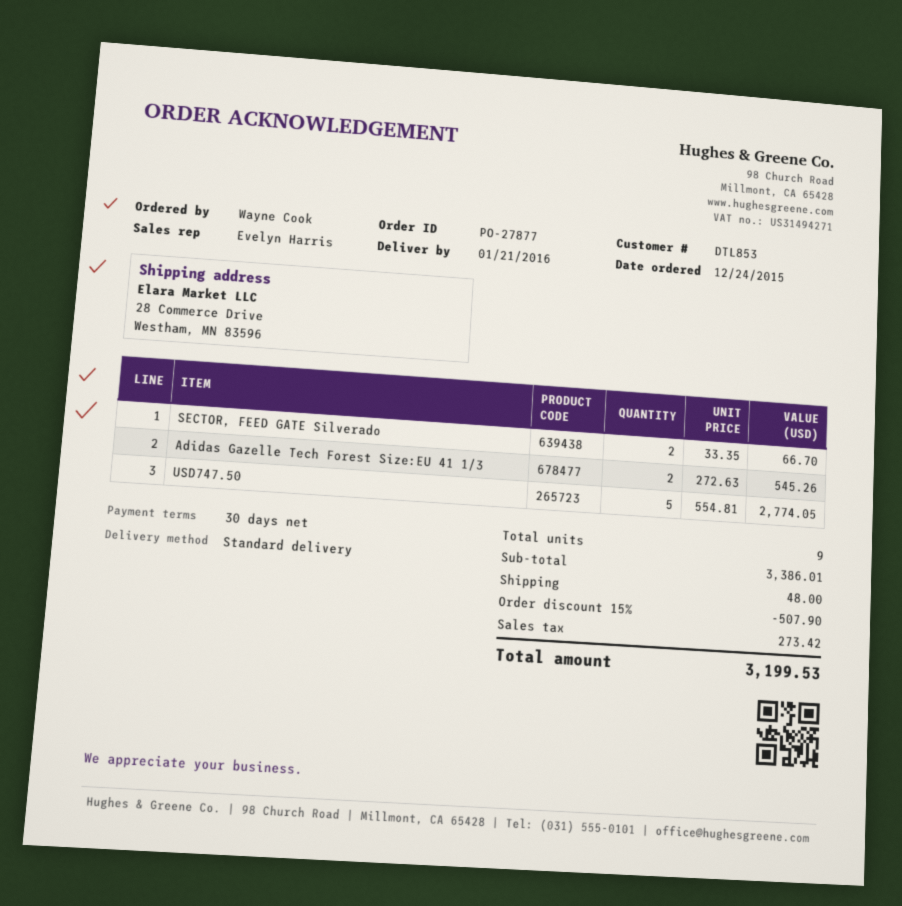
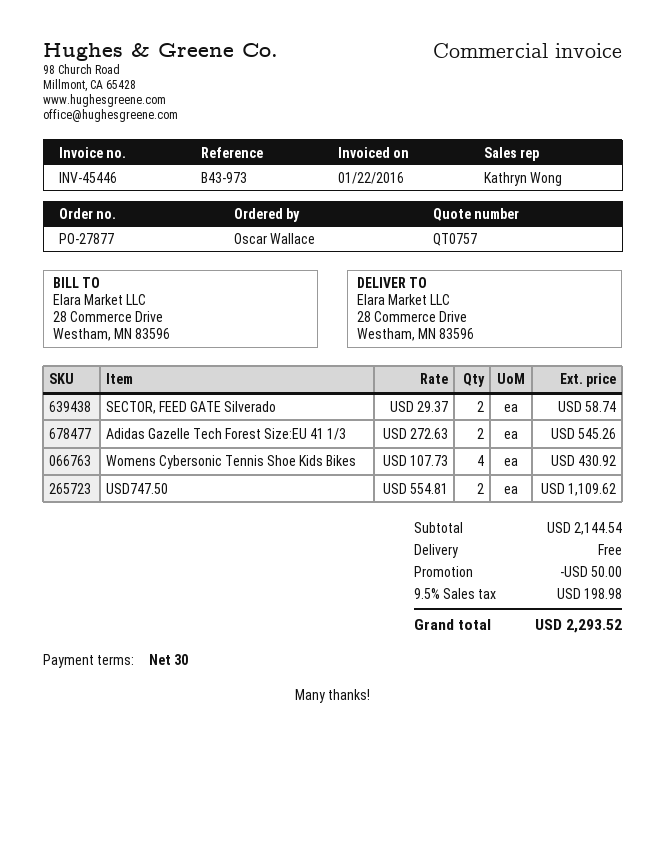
ordered by: Wayne Cook -> Oscar Wallace
sales rep: Evelyn Harris -> Kathryn Wong
SECTOR, FEED GATE Silverado: 2 x 33.35 = 66.70 -> 2 x 29.37 = 58.74
USD747.50: 5 x 554.81 = 2774.05 -> 2 x 554.81 = 1109.62
Womens Cybersonic Tennis Shoe Kids Bikes: none -> 4 x 107.73 = 430.92
subtotal: 3386.01 -> 2144.54
discount: 507.90 -> 50.00
shipping: 48.00 -> 0.00
tax: 273.42 -> 198.98
total: 3199.53 -> 2293.52

